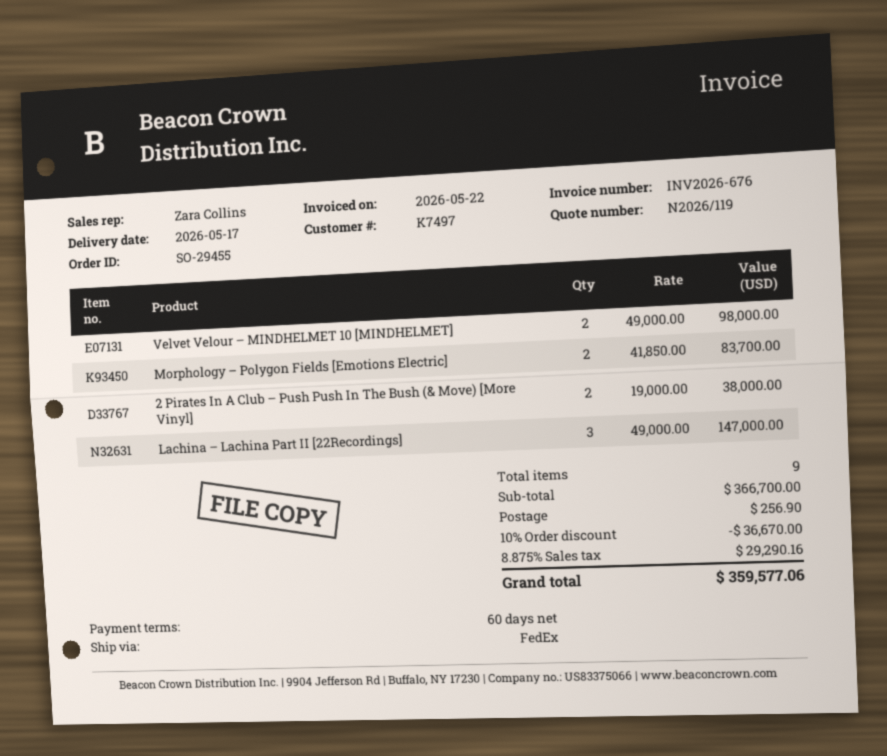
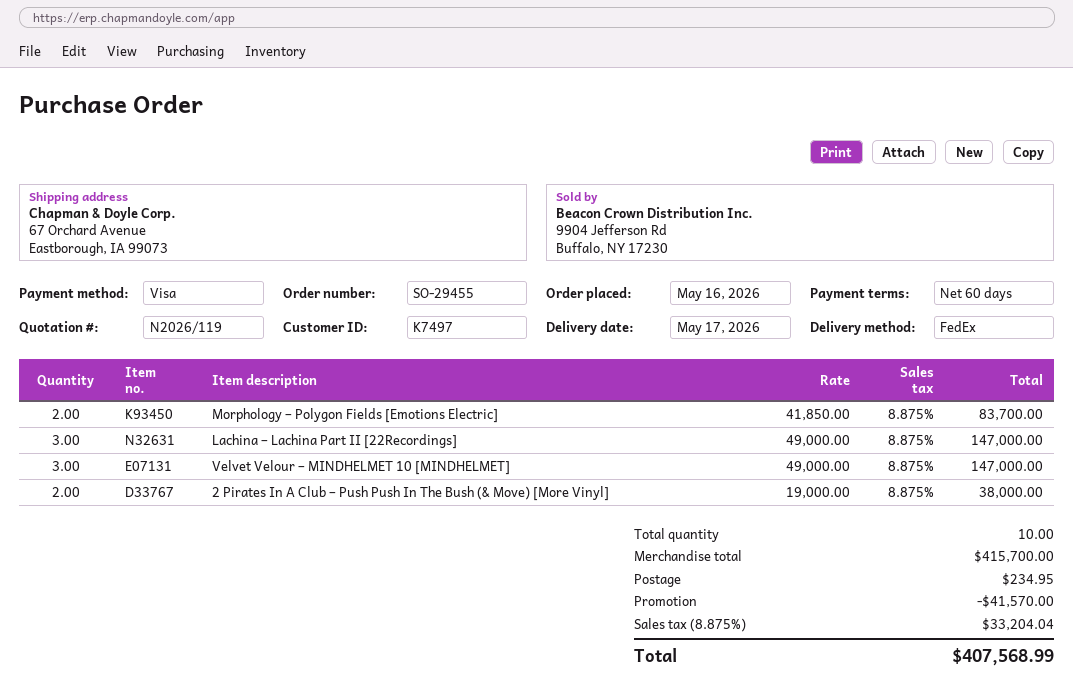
Velvet Velour – MINDHELMET 10 [MINDHELMET]: 2 x 49000.00 = 98000.00 -> 3 x 49000.00 = 147000.00
total quantity: 9 -> 10
subtotal: 366700.00 -> 415700.00
discount: 36670.00 -> 41570.00
shipping: 256.90 -> 234.95
tax: 8.875% = 29290.16 -> 8.875% = 33204.04
total: 359577.06 -> 407568.99

